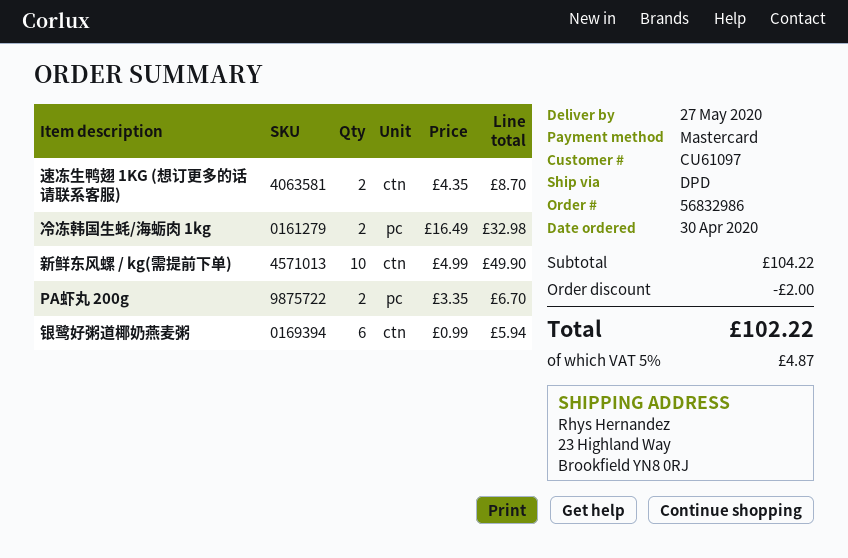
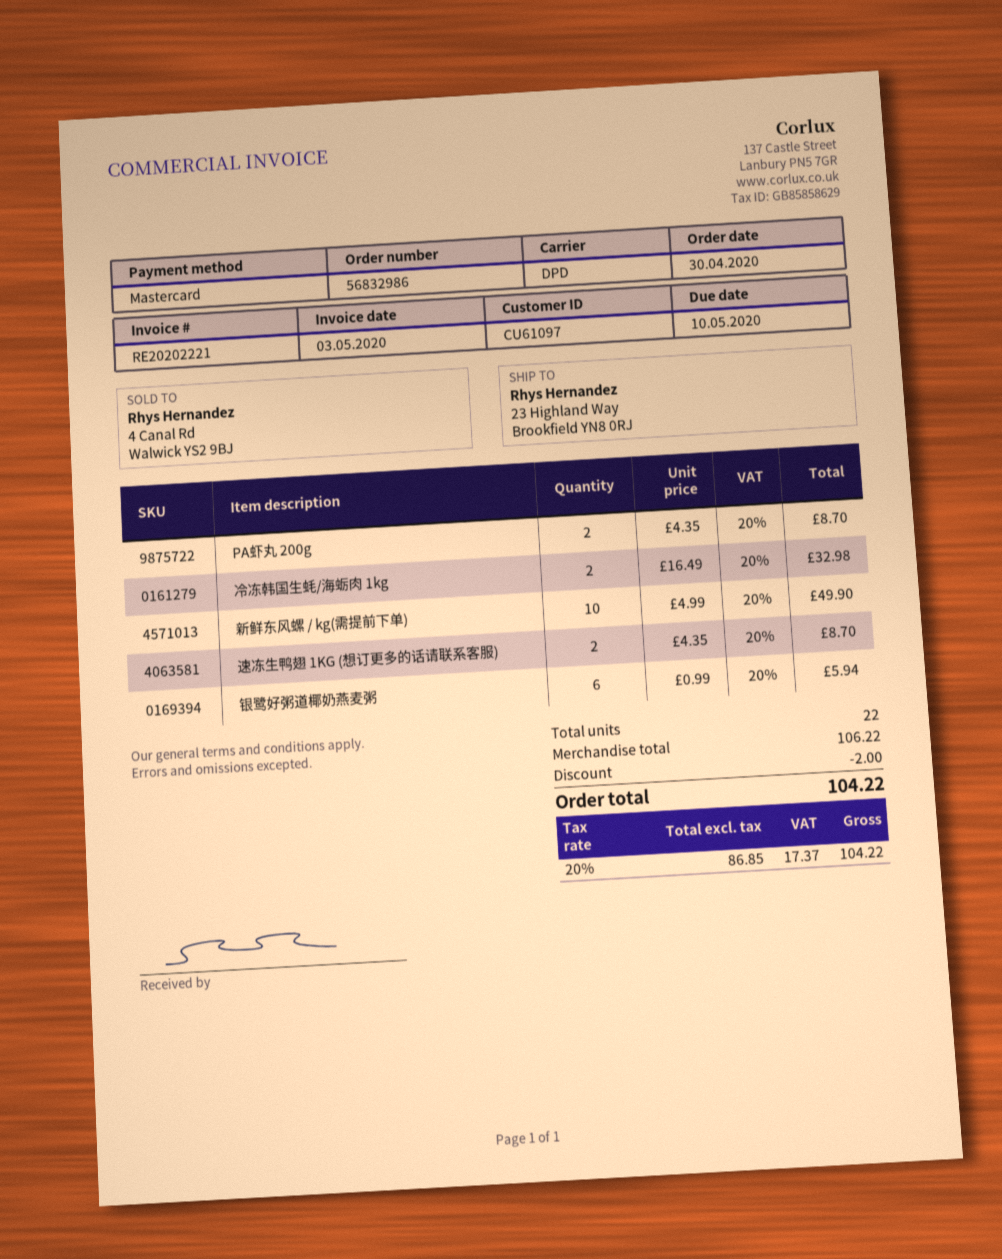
PA虾丸 200g: 2 x 3.35 = 6.70 -> 2 x 4.35 = 8.70
subtotal: 104.22 -> 106.22
tax: 5% = 4.87 -> 20% = 17.37
total: 102.22 -> 104.22

